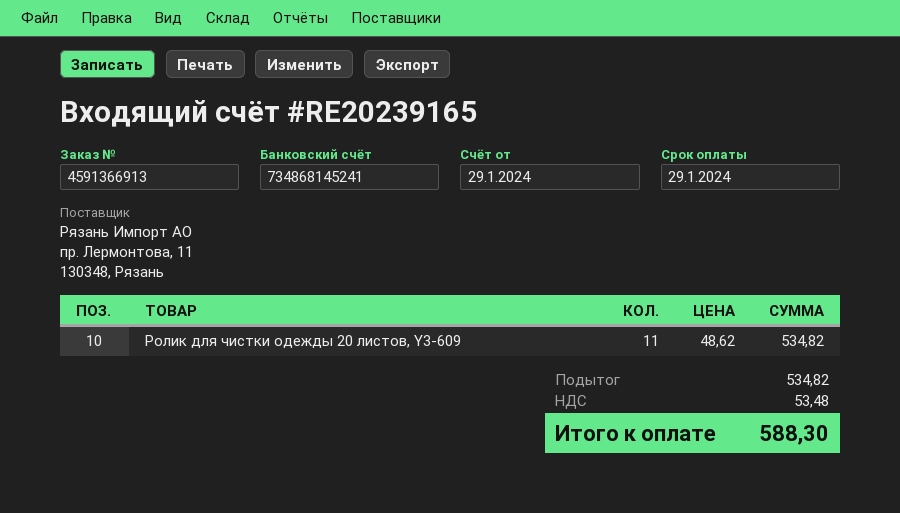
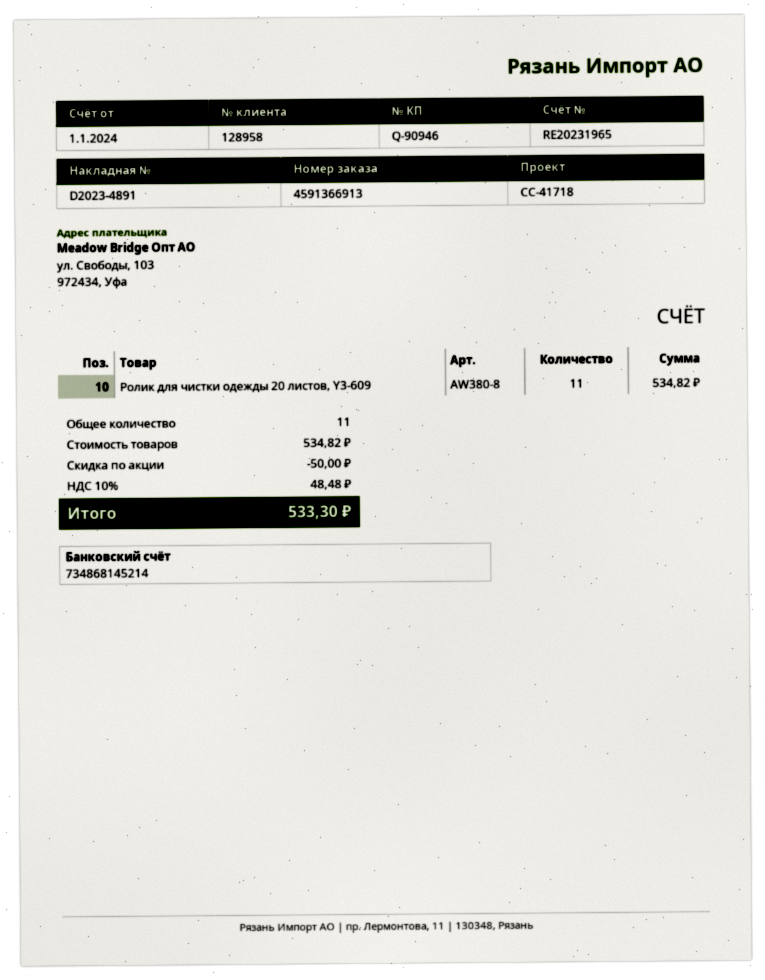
invoice number: RE20239165 -> RE20231965
invoice date: 2024-01-29 -> 2024-01-01
bank account: 734868145241 -> 734868145214
discount: none -> 50.00
tax: 53.48 -> 48.48
total: 588.30 -> 533.30

